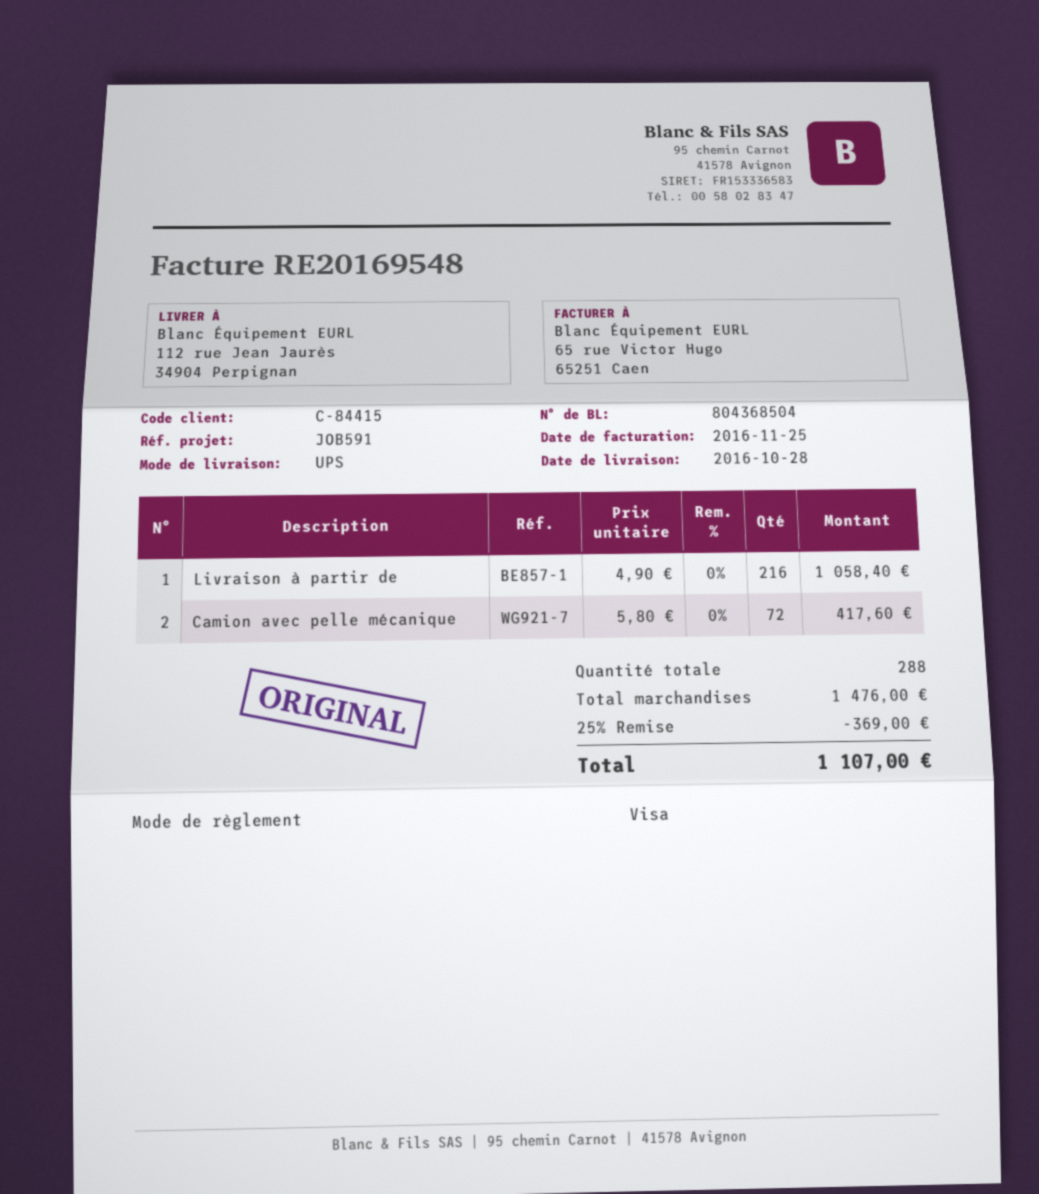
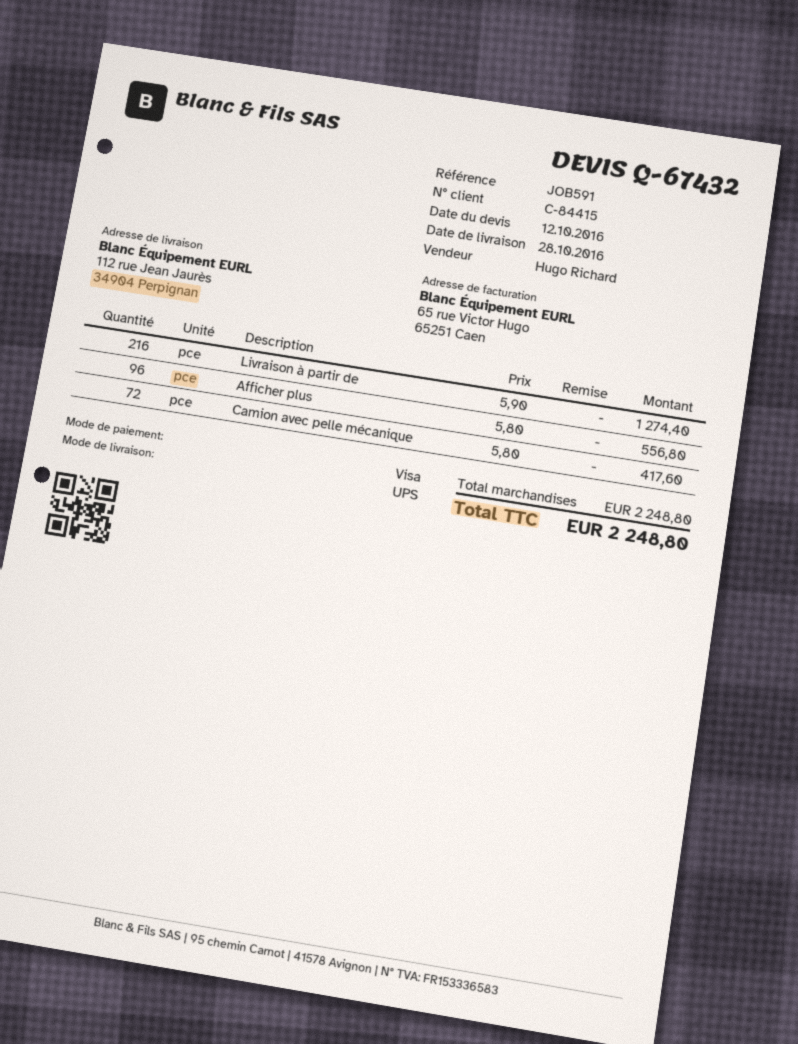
Livraison à partir de: 216 x 4.90 = 1058.40 -> 216 x 5.90 = 1274.40
Afficher plus: none -> 96 x 5.80 = 556.80
subtotal: 1476.00 -> 2248.80
discount: 25% = 369.00 -> none
total: 1107.00 -> 2248.80

